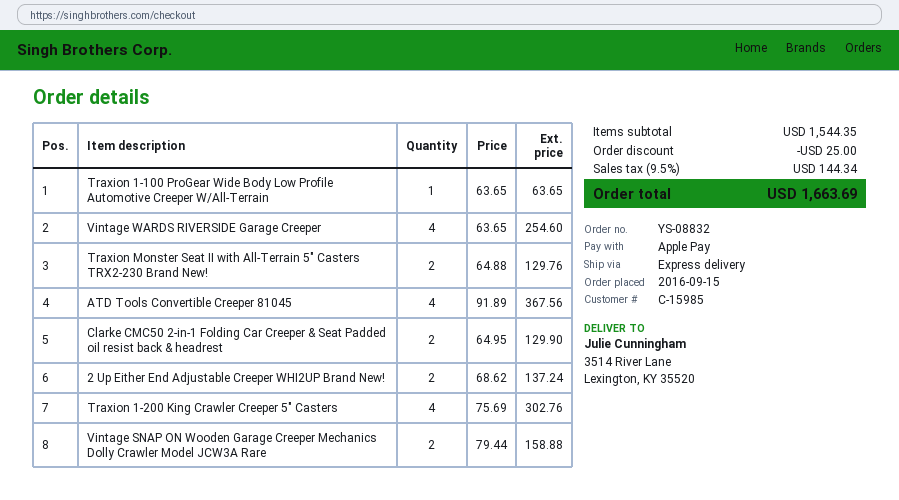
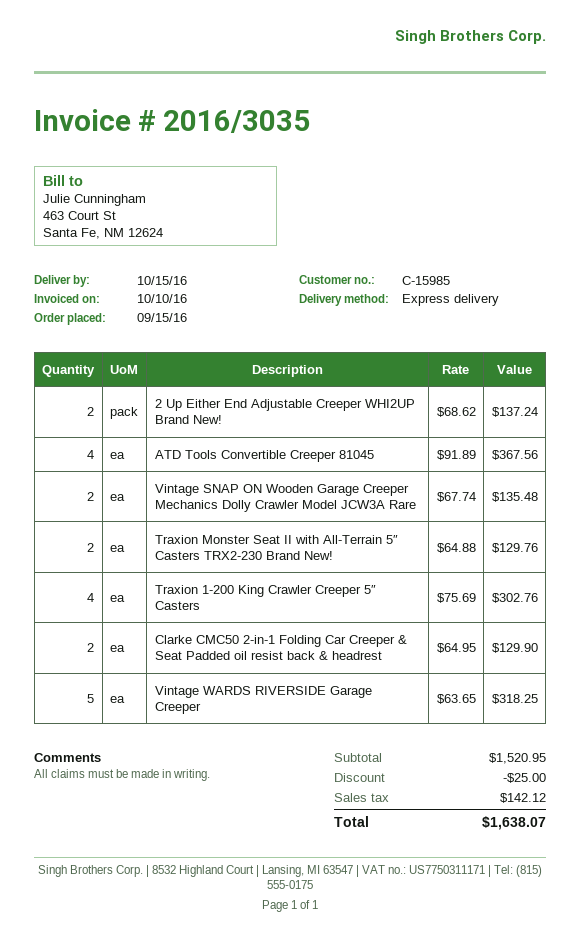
Traxion 1-100 ProGear Wide Body Low Profile Automotive Creeper W/All-Terrain: 1 x 63.65 = 63.65 -> none
Vintage WARDS RIVERSIDE Garage Creeper: 4 x 63.65 = 254.60 -> 5 x 63.65 = 318.25
Vintage SNAP ON Wooden Garage Creeper Mechanics Dolly Crawler Model JCW3A Rare: 2 x 79.44 = 158.88 -> 2 x 67.74 = 135.48
subtotal: 1544.35 -> 1520.95
tax: 144.34 -> 142.12
total: 1663.69 -> 1638.07

